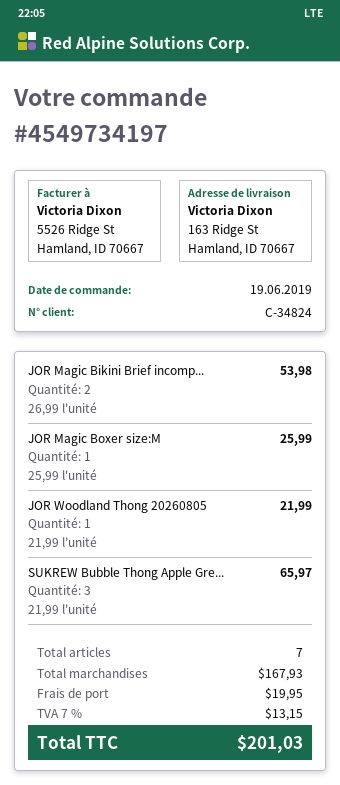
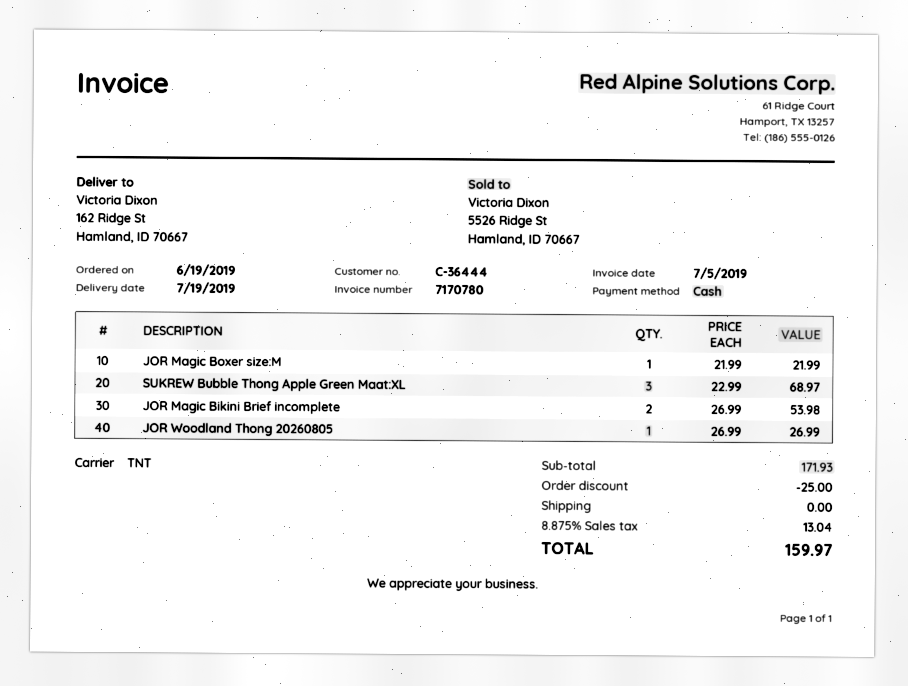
customer number: C-34824 -> C-36444
ship to: 163 Ridge St, Hamland, ID 70667 -> 162 Ridge St, Hamland, ID 70667
JOR Magic Boxer size:M: 1 x 25.99 = 25.99 -> 1 x 21.99 = 21.99
JOR Woodland Thong 20260805: 1 x 21.99 = 21.99 -> 1 x 26.99 = 26.99
SUKREW Bubble Thong Apple Gre...: 3 x 21.99 = 65.97 -> 3 x 22.99 = 68.97
subtotal: 167.93 -> 171.93
discount: none -> 25.00
shipping: 19.95 -> 0.00
tax: 7% = 13.15 -> 8.875% = 13.04
total: 201.03 -> 159.97

